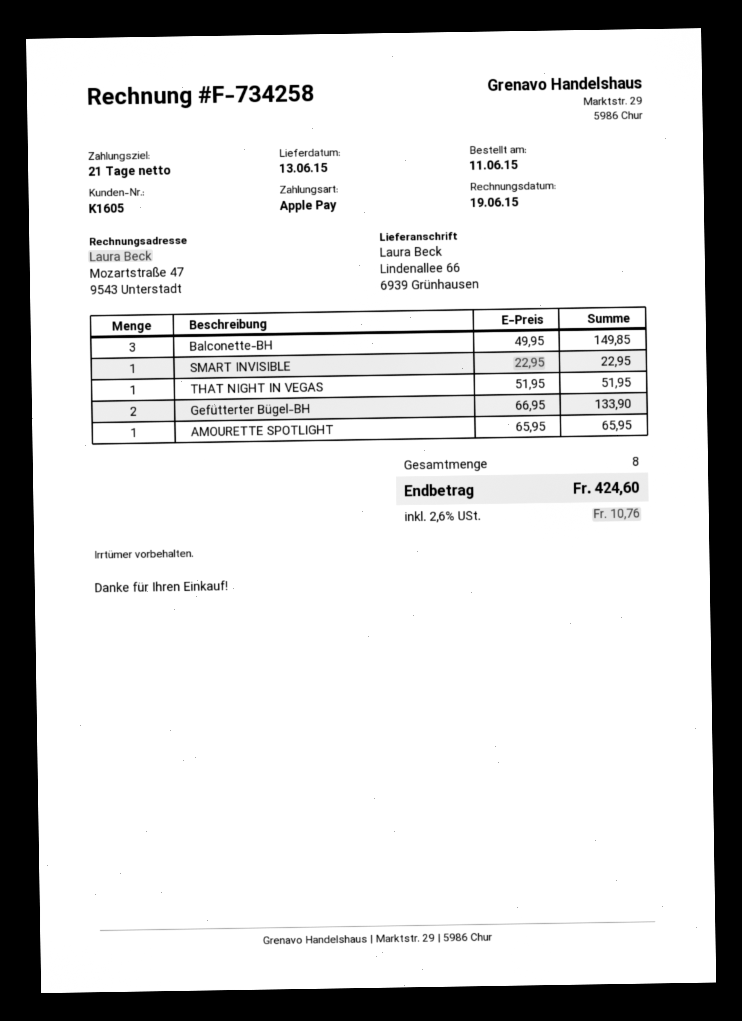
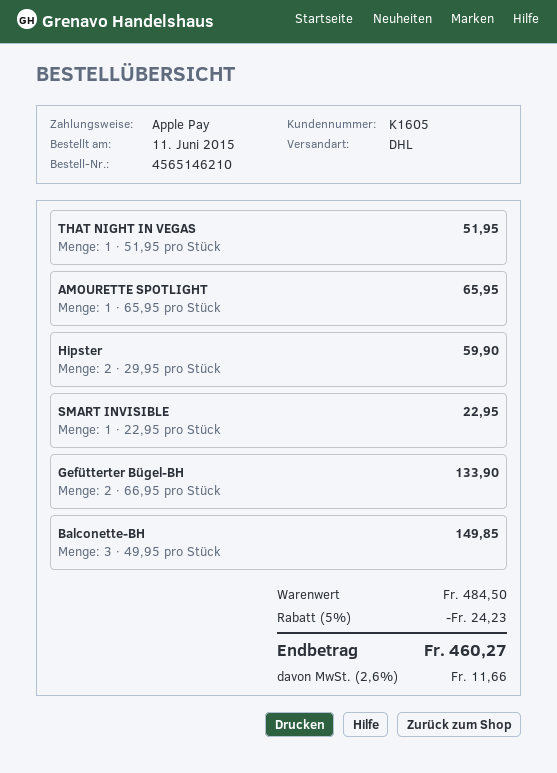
Hipster: none -> 2 x 29.95 = 59.90
discount: none -> 5% = 24.23
tax: 2.6% = 10.76 -> 2.6% = 11.66
total: 424.60 -> 460.27

